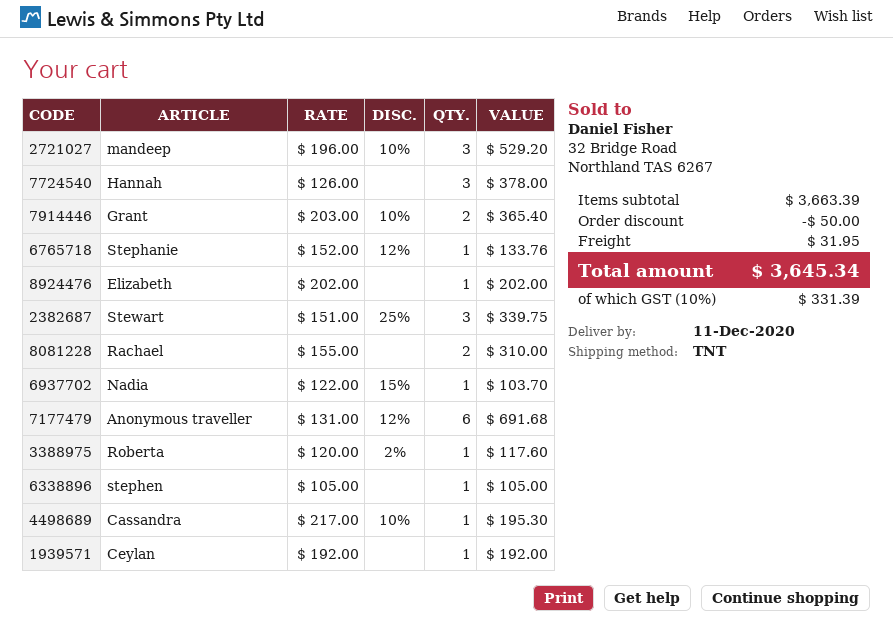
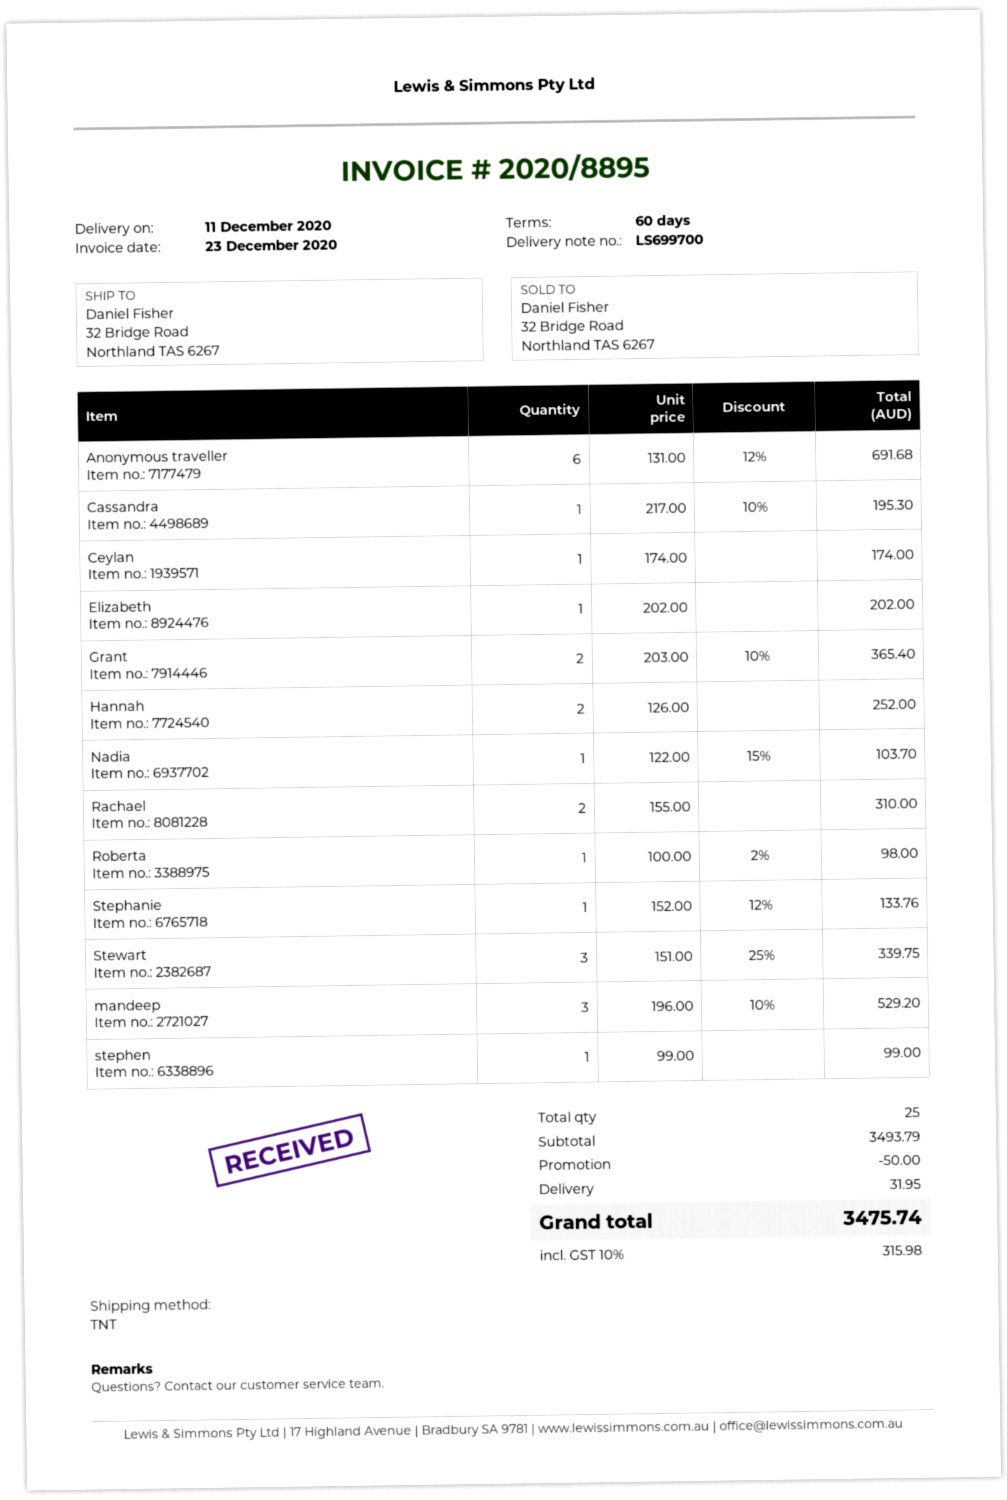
Hannah: 3 x 126.00 = 378.00 -> 2 x 126.00 = 252.00
Roberta: 1 x 120.00 - 2% = 117.60 -> 1 x 100.00 - 2% = 98.00
stephen: 1 x 105.00 = 105.00 -> 1 x 99.00 = 99.00
Ceylan: 1 x 192.00 = 192.00 -> 1 x 174.00 = 174.00
subtotal: 3663.39 -> 3493.79
tax: 10% = 331.39 -> 10% = 315.98
total: 3645.34 -> 3475.74

